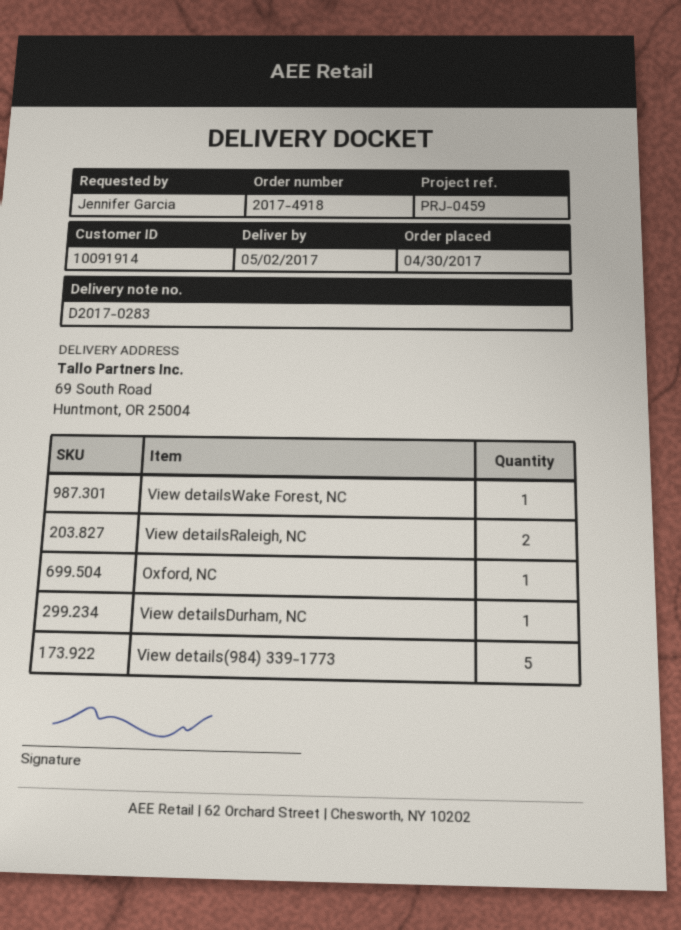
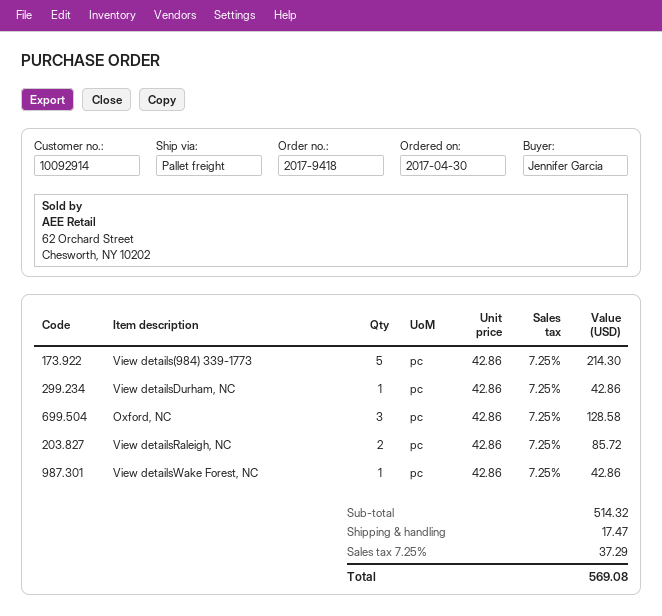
order number: 2017-4918 -> 2017-9418
customer number: 10091914 -> 10092914
Oxford, NC: 1 -> 3

